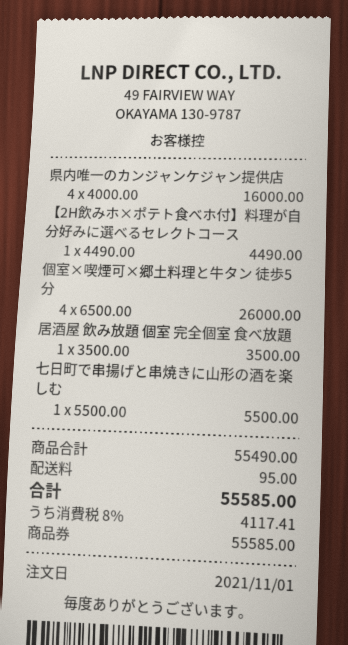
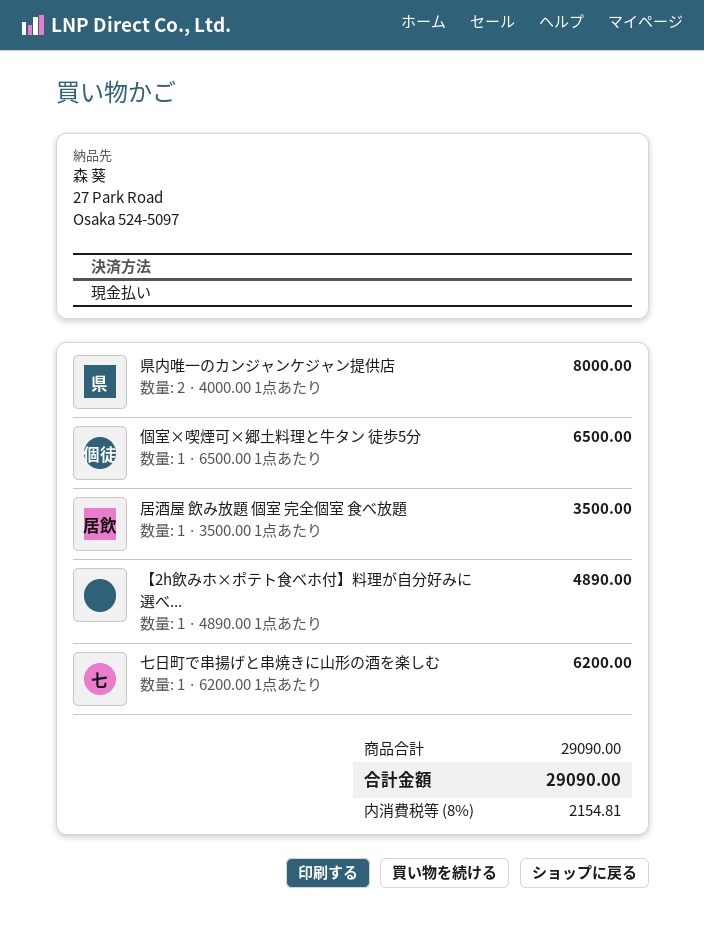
payment method: gift card -> cash
県内唯一のカンジャンケジャン提供店: 4 x 4000.00 = 16000.00 -> 2 x 4000.00 = 8000.00
【2H飲みホ×ポテト食べホ付】料理が自分好みに選べるセレクトコース: 1 x 4490.00 = 4490.00 -> 1 x 4890.00 = 4890.00
個室×喫煙可×郷土料理と牛タン 徒歩5分: 4 x 6500.00 = 26000.00 -> 1 x 6500.00 = 6500.00
七日町で串揚げと串焼きに山形の酒を楽しむ: 1 x 5500.00 = 5500.00 -> 1 x 6200.00 = 6200.00
subtotal: 55490.00 -> 29090.00
shipping: 95.00 -> none
tax: 8% = 4117.41 -> 8% = 2154.81
total: 55585.00 -> 29090.00

